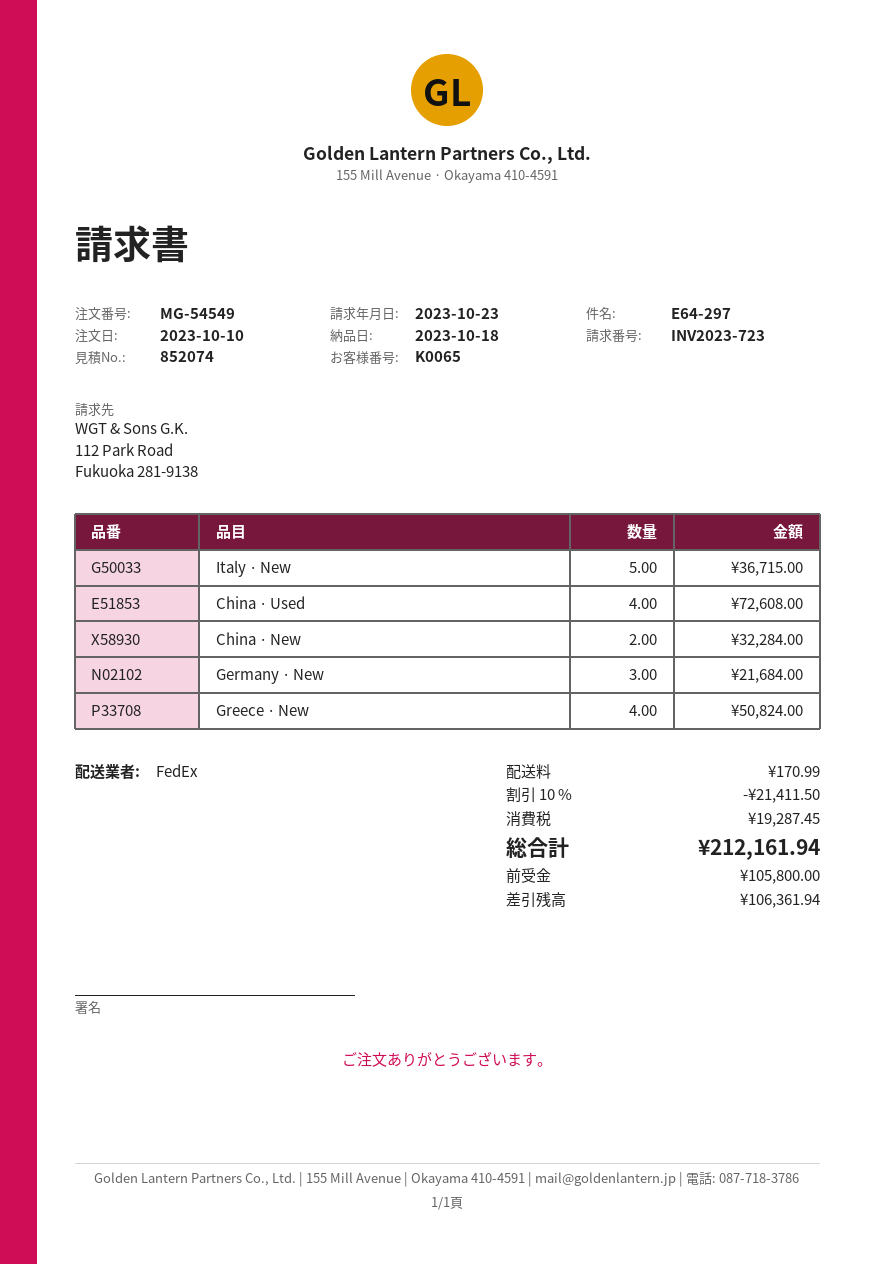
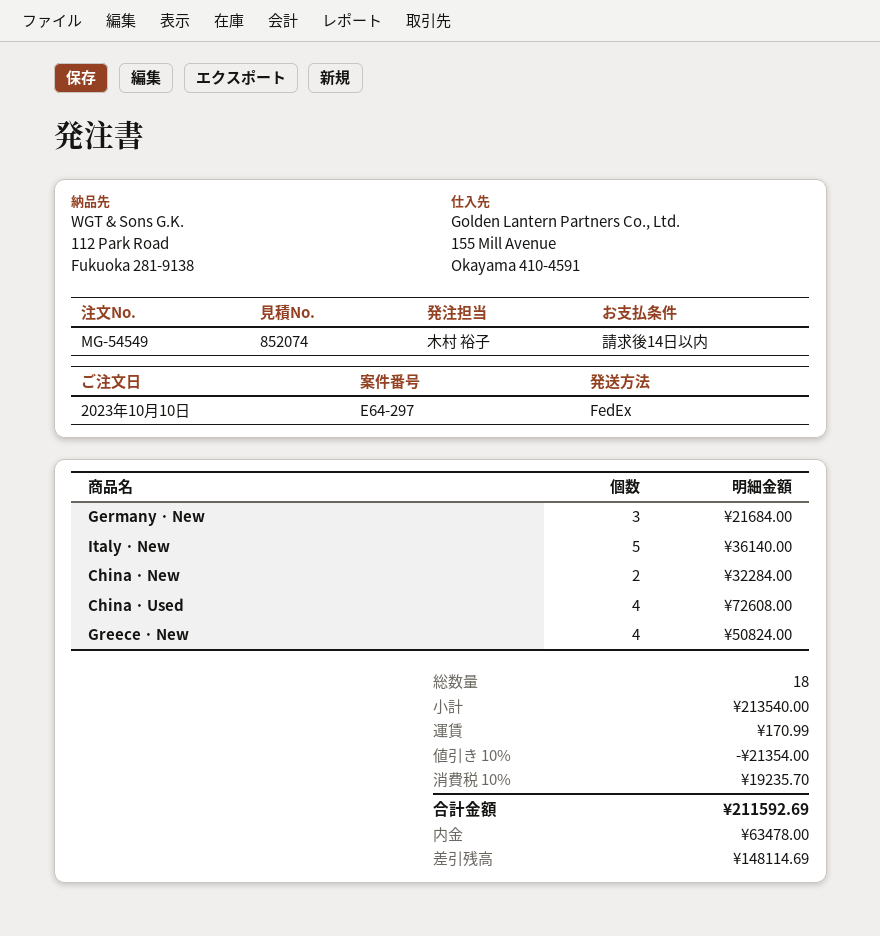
Italy · New: 5 for 36715.00 -> 5 for 36140.00
discount: 10% = 21411.50 -> 10% = 21354.00
tax: 19287.45 -> 19235.70
total: 212161.94 -> 211592.69
deposit: 105800.00 -> 63478.00
balance: 106361.94 -> 148114.69

